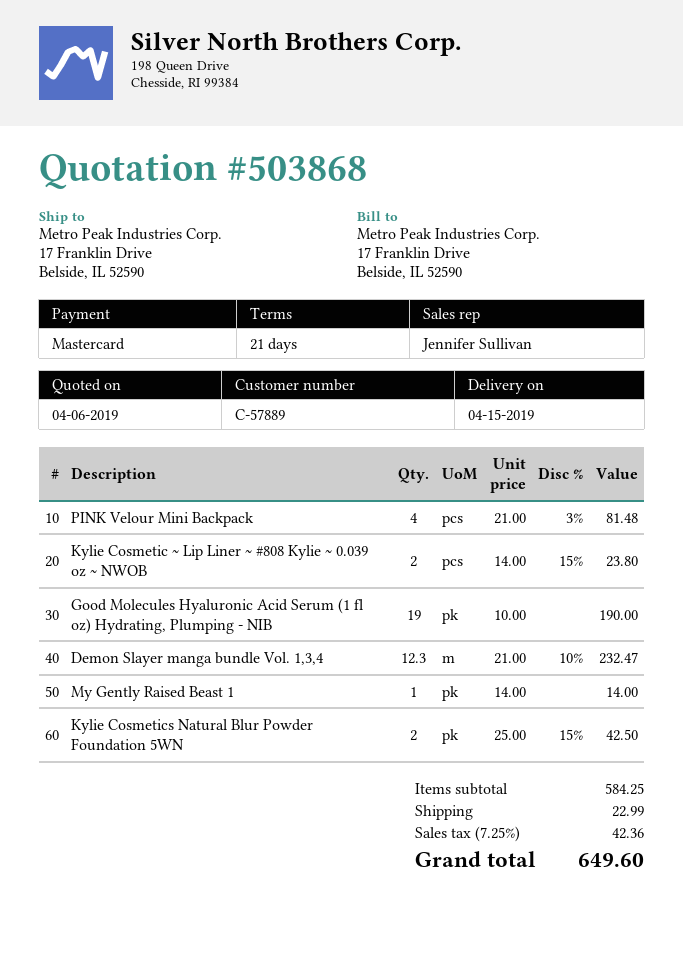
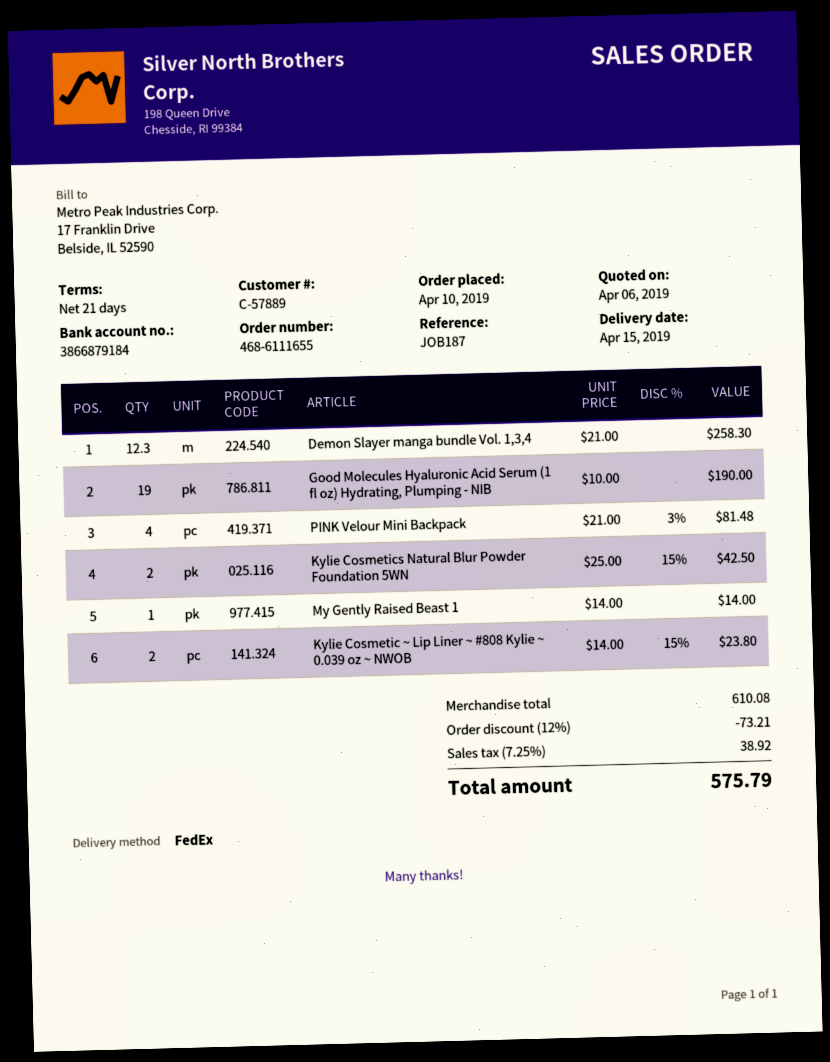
Demon Slayer manga bundle Vol. 1,3,4: 12.3 x 21.00 - 10% = 232.47 -> 12.3 x 21.00 = 258.30
subtotal: 584.25 -> 610.08
discount: none -> 12% = 73.21
shipping: 22.99 -> none
tax: 7.25% = 42.36 -> 7.25% = 38.92
total: 649.60 -> 575.79

